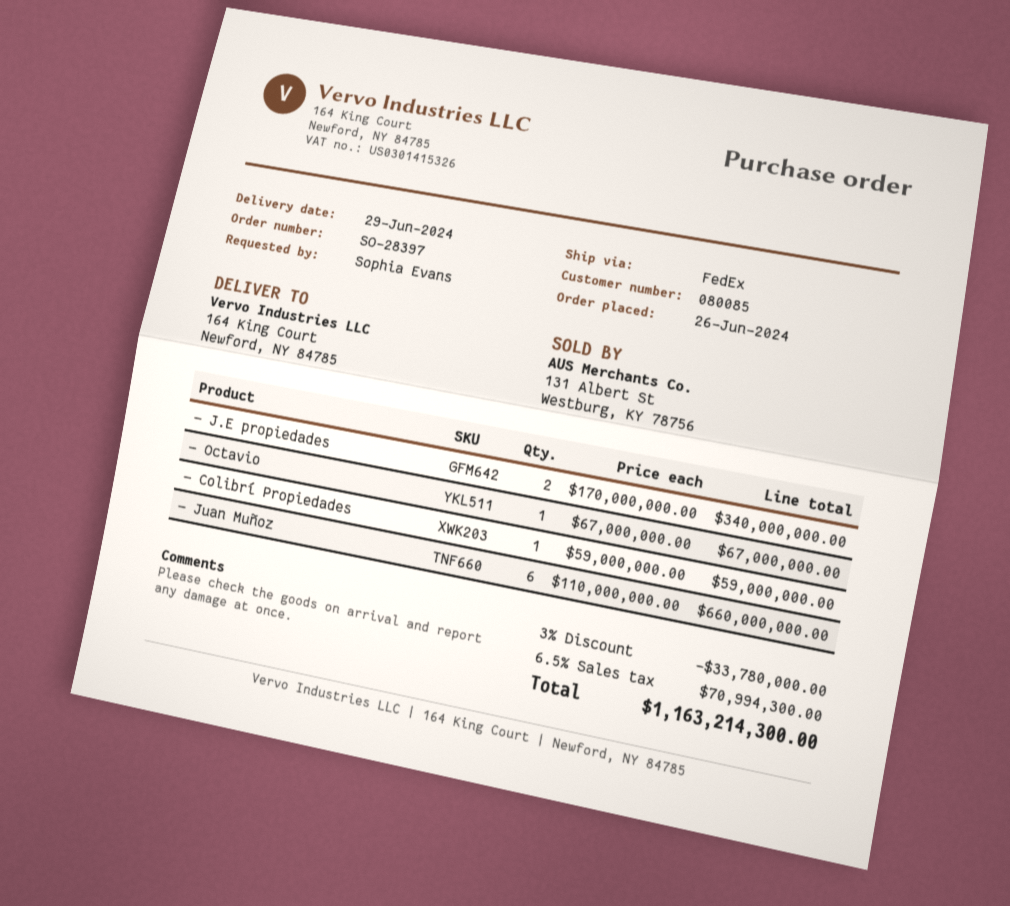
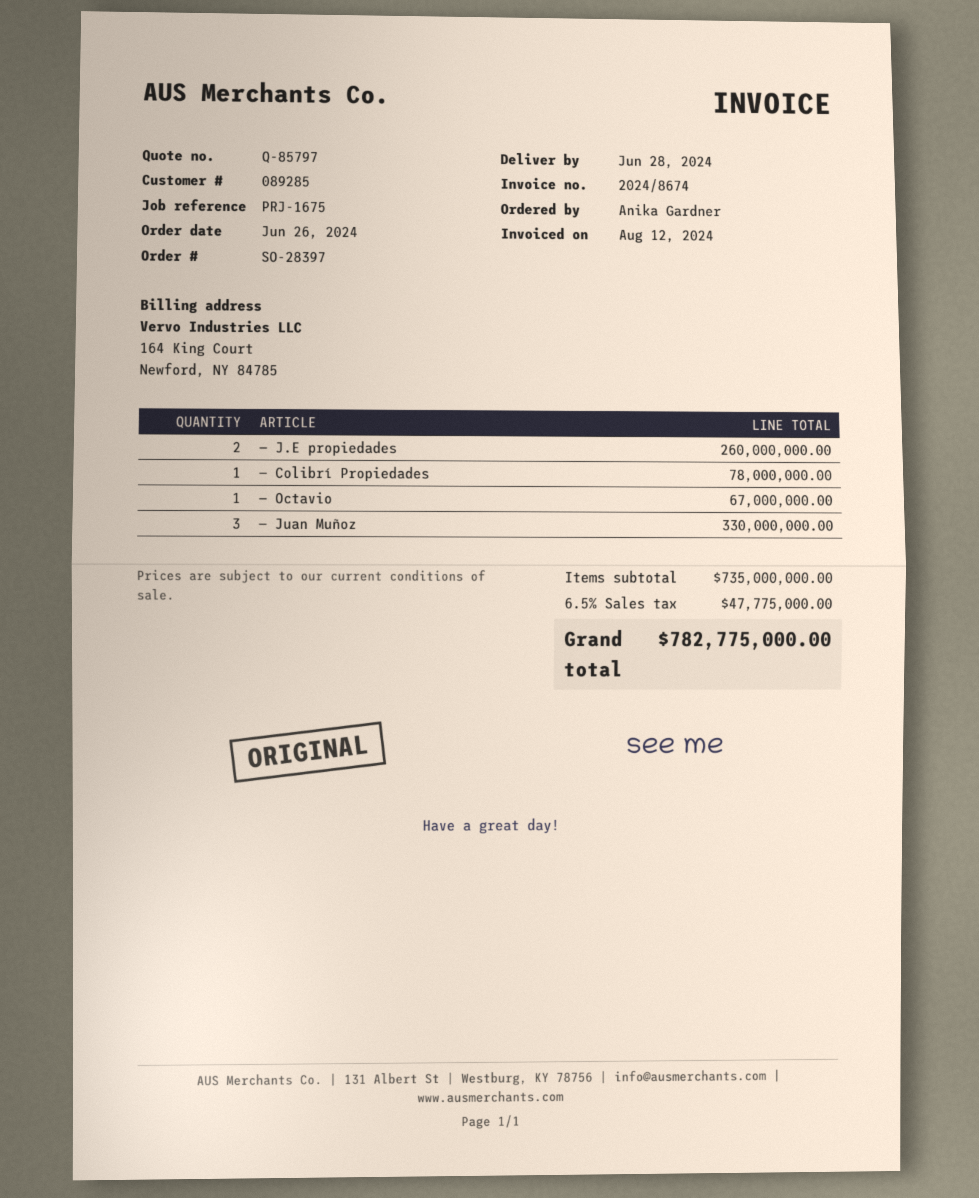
delivery date: 2024-06-29 -> 2024-06-28
customer number: 080085 -> 089285
ordered by: Sophia Evans -> Anika Gardner
— J.E propiedades: 2 for 340000000.00 -> 2 for 260000000.00
— Colibrí Propiedades: 1 for 59000000.00 -> 1 for 78000000.00
— Juan Muñoz: 6 for 660000000.00 -> 3 for 330000000.00
discount: 3% = 33780000.00 -> none
tax: 6.5% = 70994300.00 -> 6.5% = 47775000.00
total: 1163214300.00 -> 782775000.00

